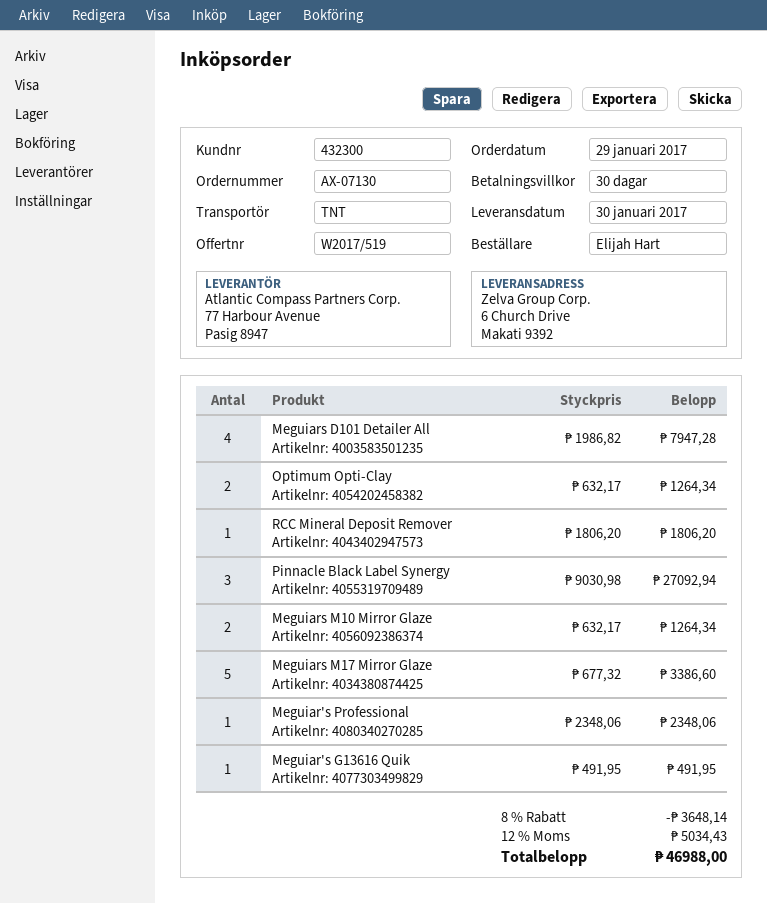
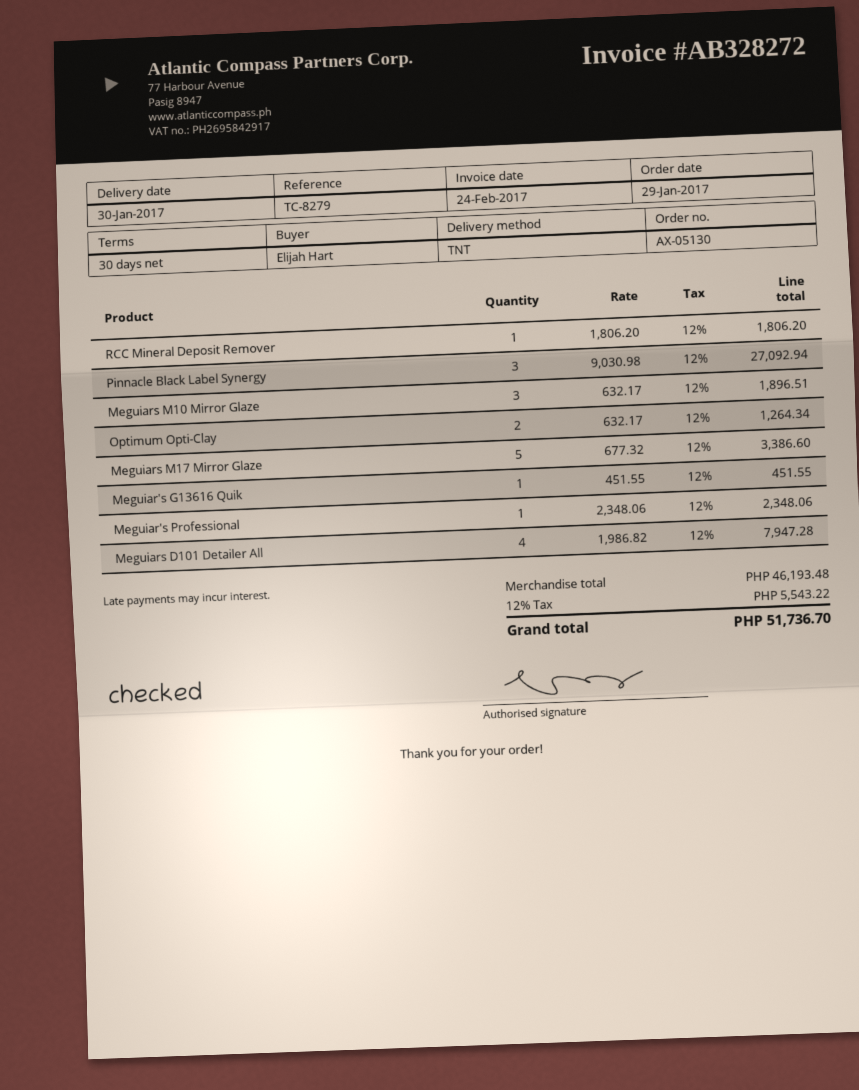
order number: AX-07130 -> AX-05130
Meguiars M10 Mirror Glaze: 2 x 632.17 = 1264.34 -> 3 x 632.17 = 1896.51
Meguiar's G13616 Quik: 1 x 491.95 = 491.95 -> 1 x 451.55 = 451.55
discount: 8% = 3648.14 -> none
tax: 12% = 5034.43 -> 12% = 5543.22
total: 46988.00 -> 51736.70

